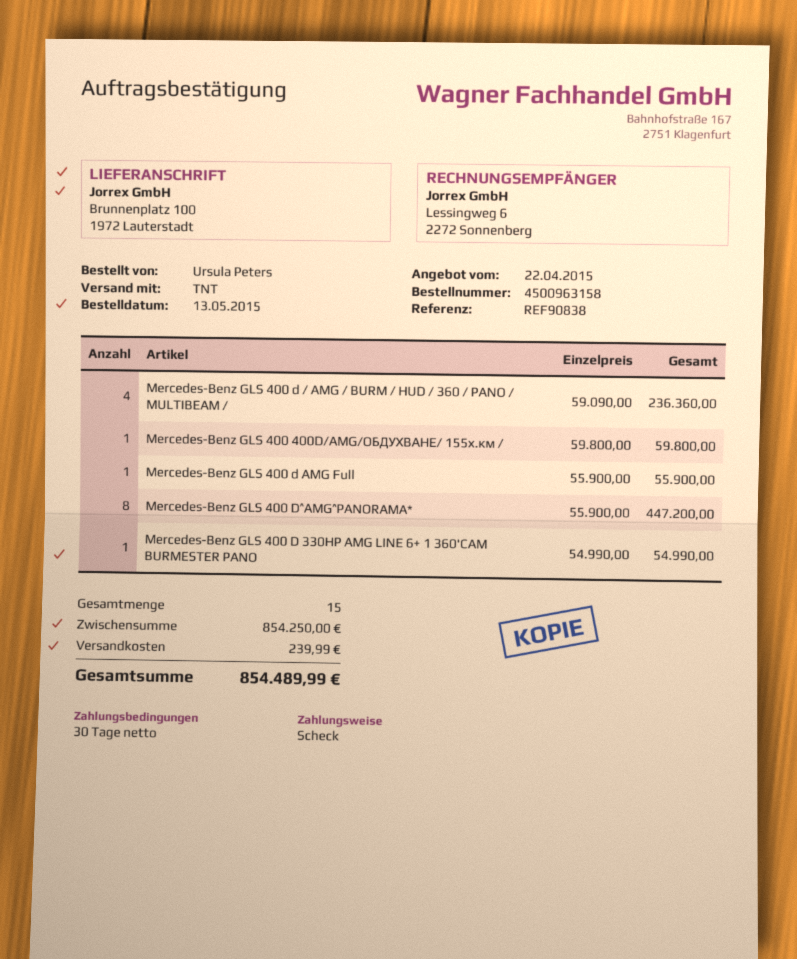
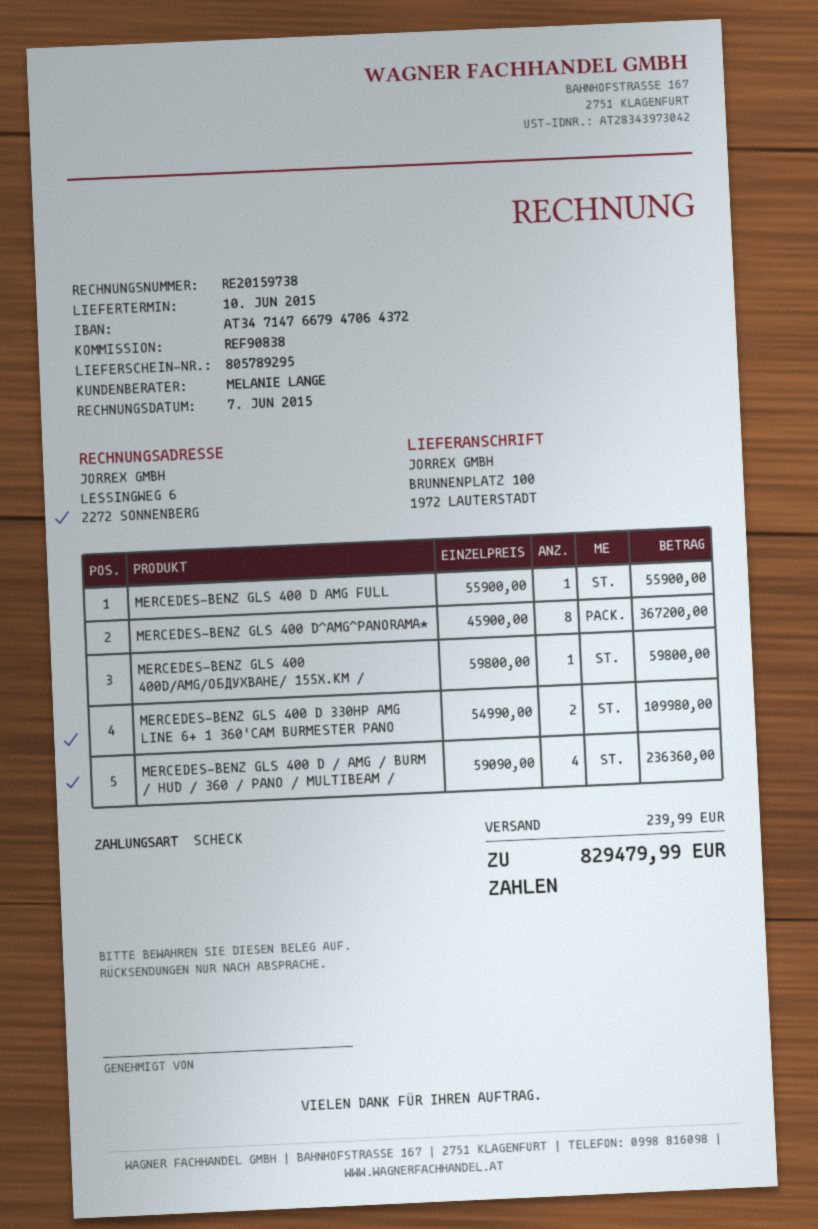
Mercedes-Benz GLS 400 D^AMG^PANORAMA*: 8 x 55900.00 = 447200.00 -> 8 x 45900.00 = 367200.00
Mercedes-Benz GLS 400 D 330HP AMG LINE 6+ 1 360'CAM BURMESTER PANO: 1 x 54990.00 = 54990.00 -> 2 x 54990.00 = 109980.00
total: 854489.99 -> 829479.99

